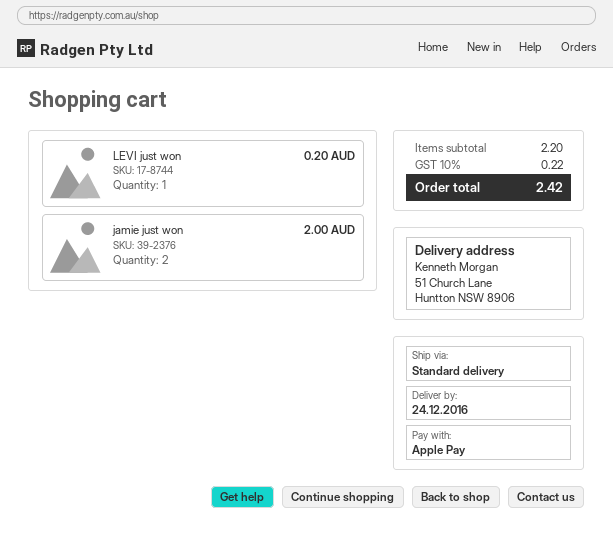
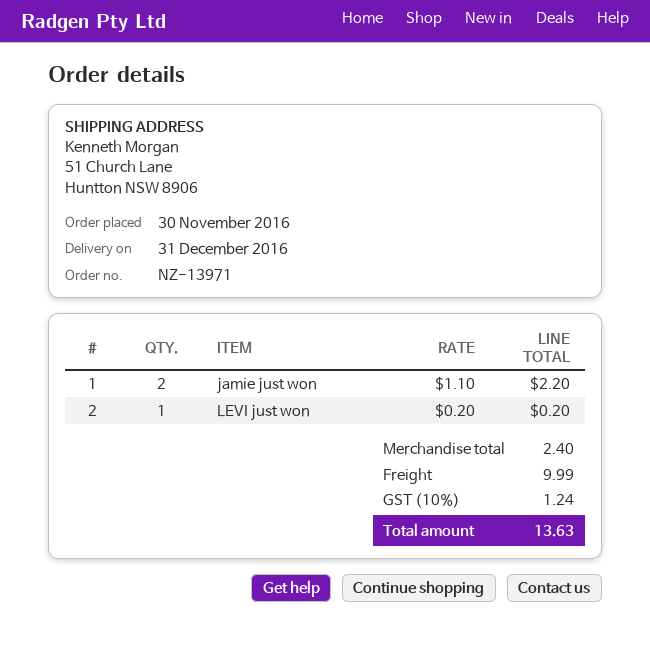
delivery date: 2016-12-24 -> 2016-12-31
jamie just won: 2 for 2.00 -> 2 for 2.20
subtotal: 2.20 -> 2.40
shipping: none -> 9.99
tax: 10% = 0.22 -> 10% = 1.24
total: 2.42 -> 13.63

